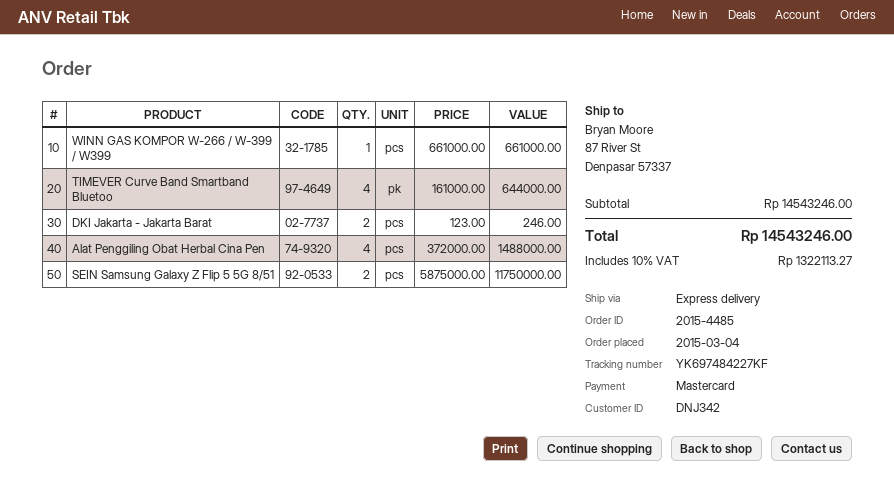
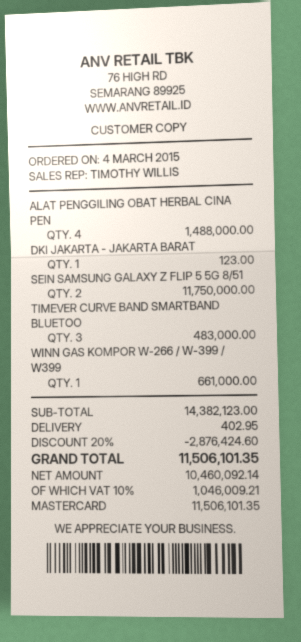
TIMEVER Curve Band Smartband Bluetoo: 4 for 644000.00 -> 3 for 483000.00
DKI Jakarta - Jakarta Barat: 2 for 246.00 -> 1 for 123.00
subtotal: 14543246.00 -> 14382123.00
discount: none -> 20% = 2876424.60
shipping: none -> 402.95
tax: 10% = 1322113.27 -> 10% = 1046009.21
total: 14543246.00 -> 11506101.35

